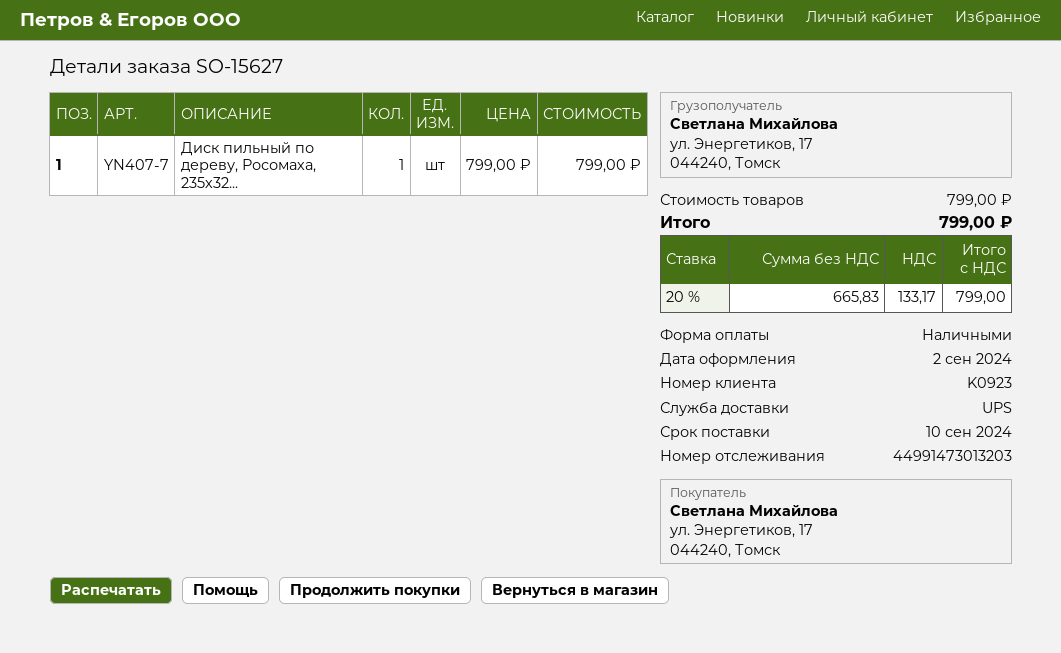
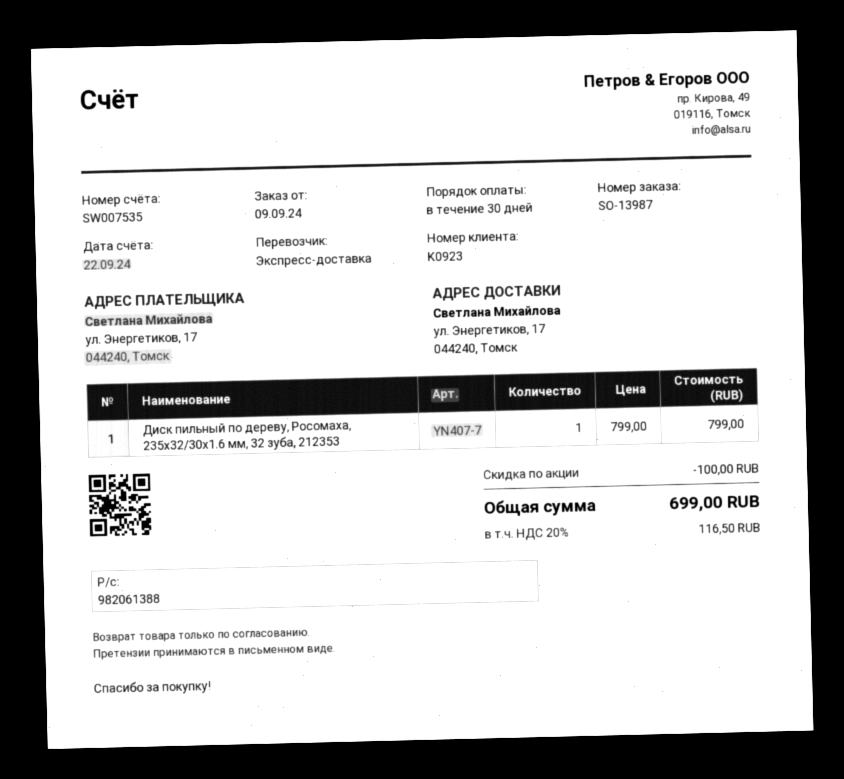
order number: SO-15627 -> SO-13987
order date: 2024-09-02 -> 2024-09-09
shipping method: UPS -> express
discount: none -> 100.00
tax: 20% = 133.17 -> 20% = 116.50
total: 799.00 -> 699.00

